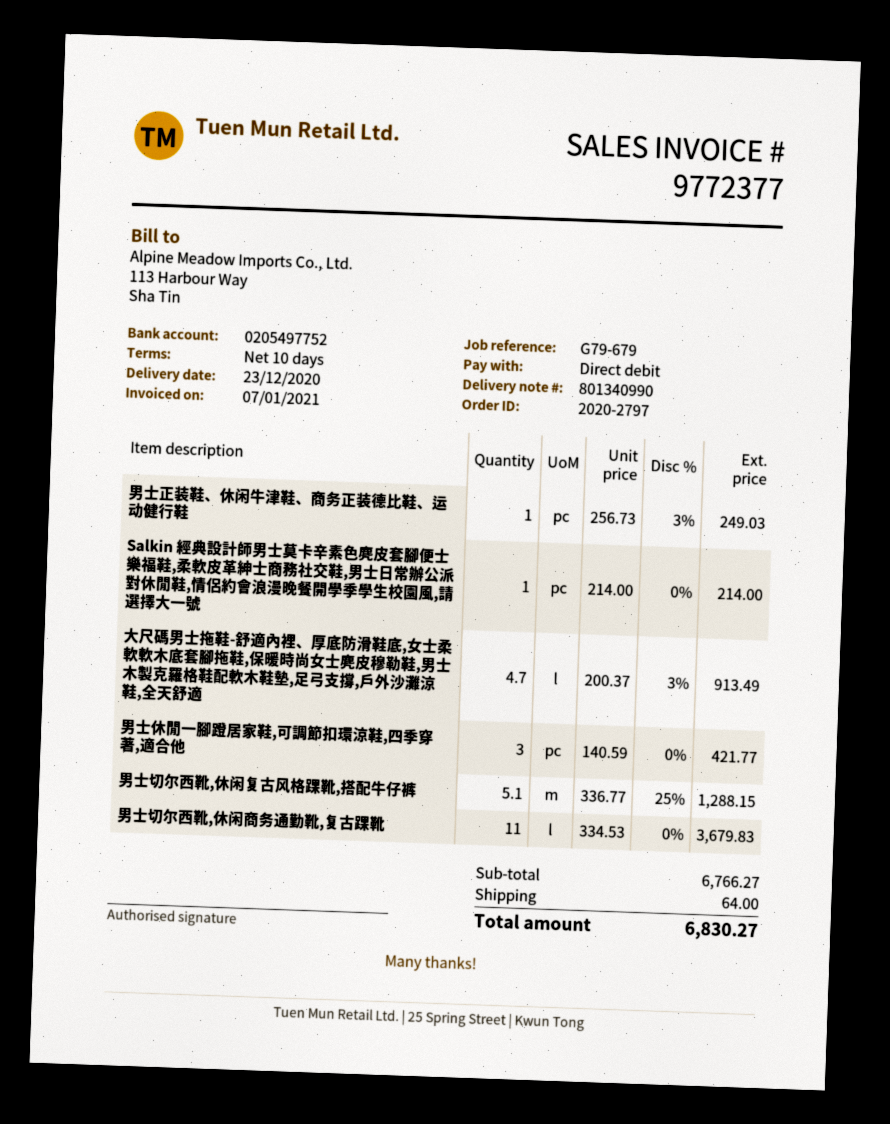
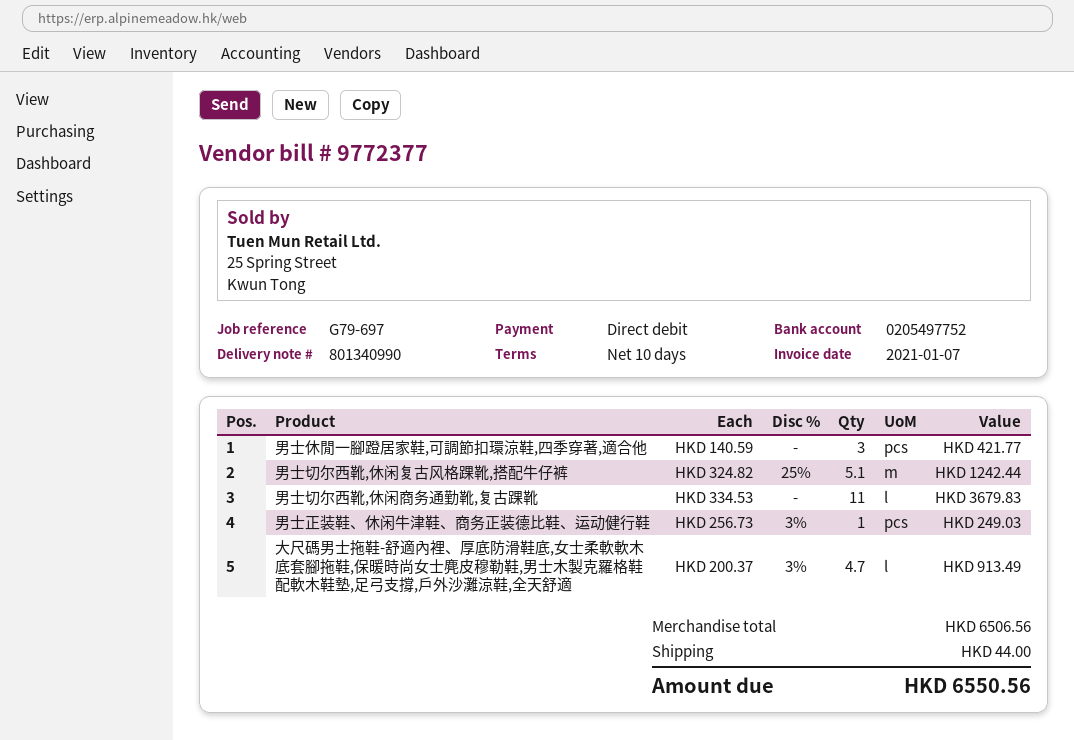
reference: G79-679 -> G79-697
Salkin 經典設計師男士莫卡辛素色麂皮套腳便士樂福鞋,柔軟皮革紳士商務社交鞋,男士日常辦公派對休閒鞋,情侶約會浪漫晚餐開學季學生校園風,請選擇大一號: 1 x 214.00 = 214.00 -> none
男士切尔西靴,休闲复古风格踝靴,搭配牛仔裤: 5.1 x 336.77 - 25% = 1288.15 -> 5.1 x 324.82 - 25% = 1242.44
subtotal: 6766.27 -> 6506.56
shipping: 64.00 -> 44.00
total: 6830.27 -> 6550.56

